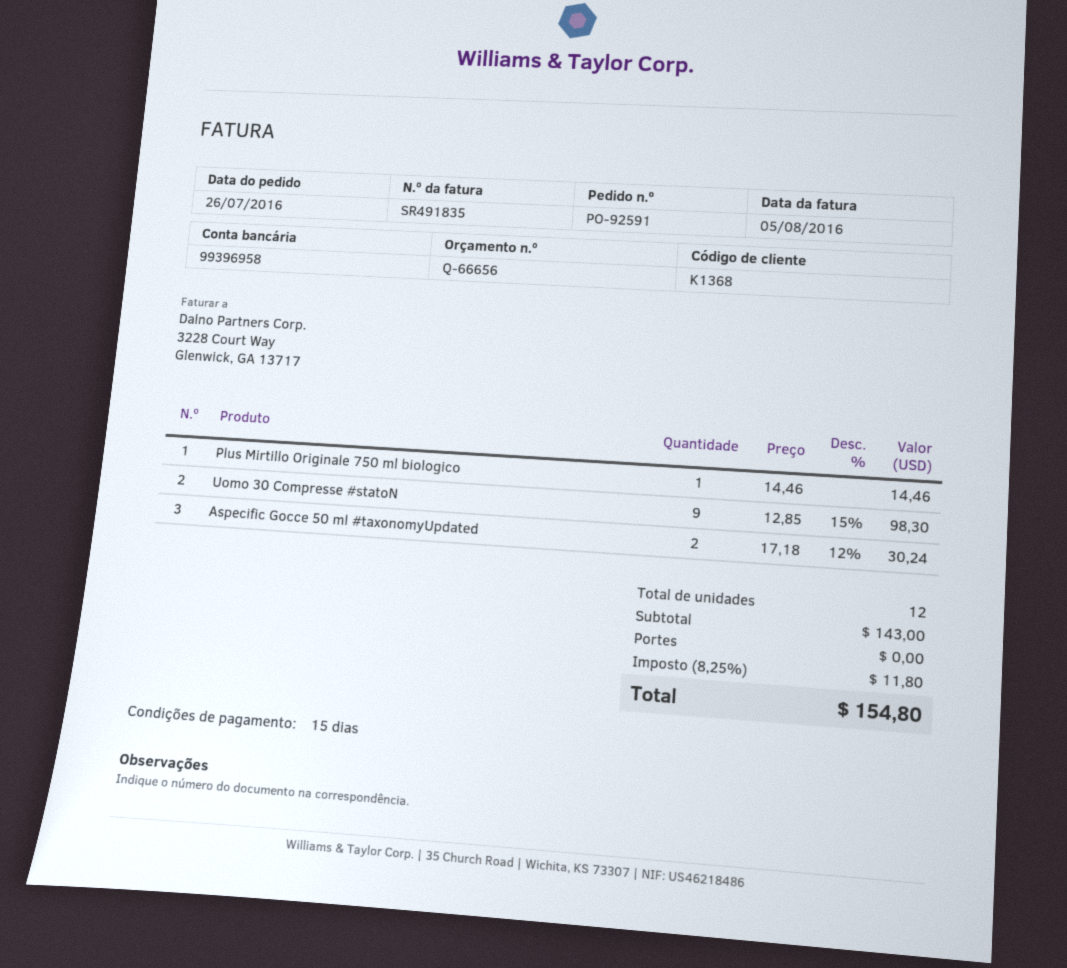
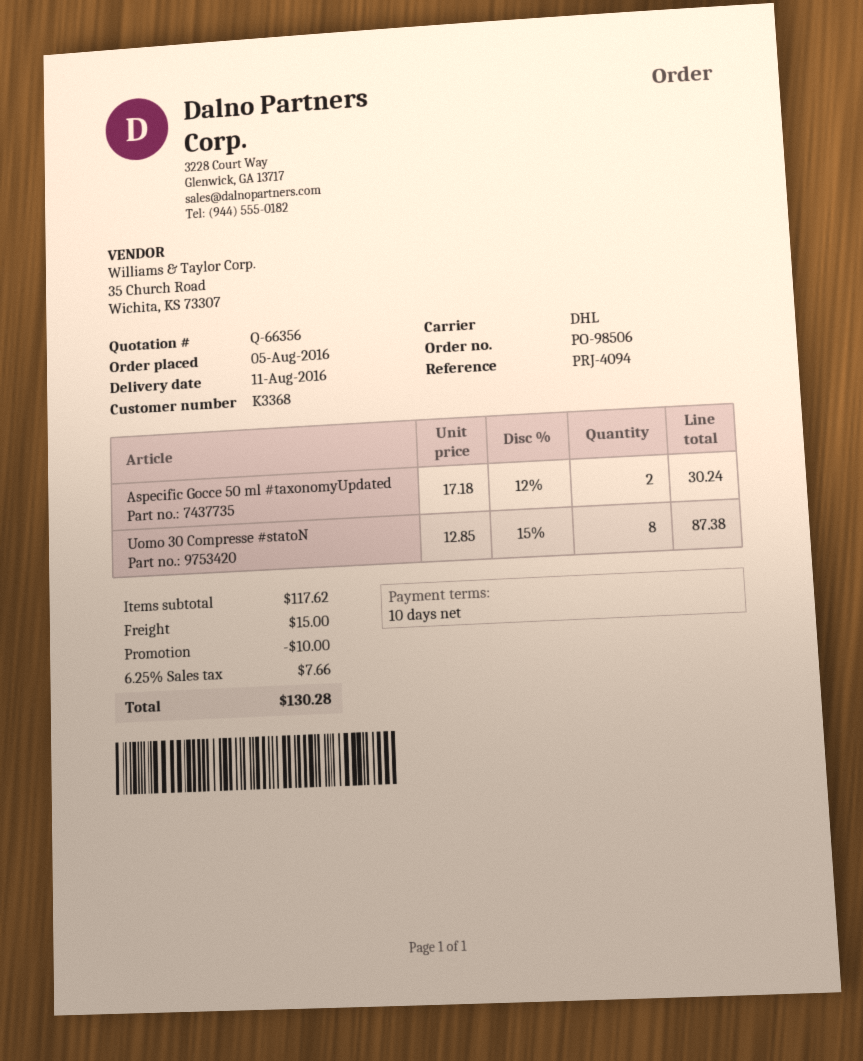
quote number: Q-66656 -> Q-66356
order number: PO-92591 -> PO-98506
order date: 2016-07-26 -> 2016-08-05
payment terms: 15 days -> 10 days
customer number: K1368 -> K3368
Plus Mirtillo Originale 750 ml biologico: 1 x 14.46 = 14.46 -> none
Uomo 30 Compresse #statoN: 9 x 12.85 - 15% = 98.30 -> 8 x 12.85 - 15% = 87.38
subtotal: 143.00 -> 117.62
discount: none -> 10.00
shipping: 0.00 -> 15.00
tax: 8.25% = 11.80 -> 6.25% = 7.66
total: 154.80 -> 130.28

